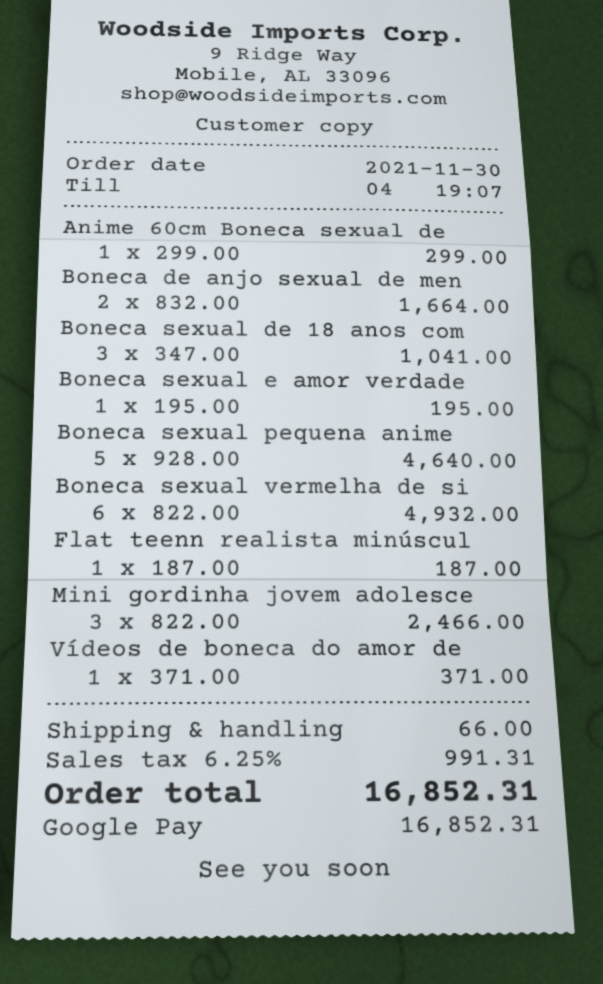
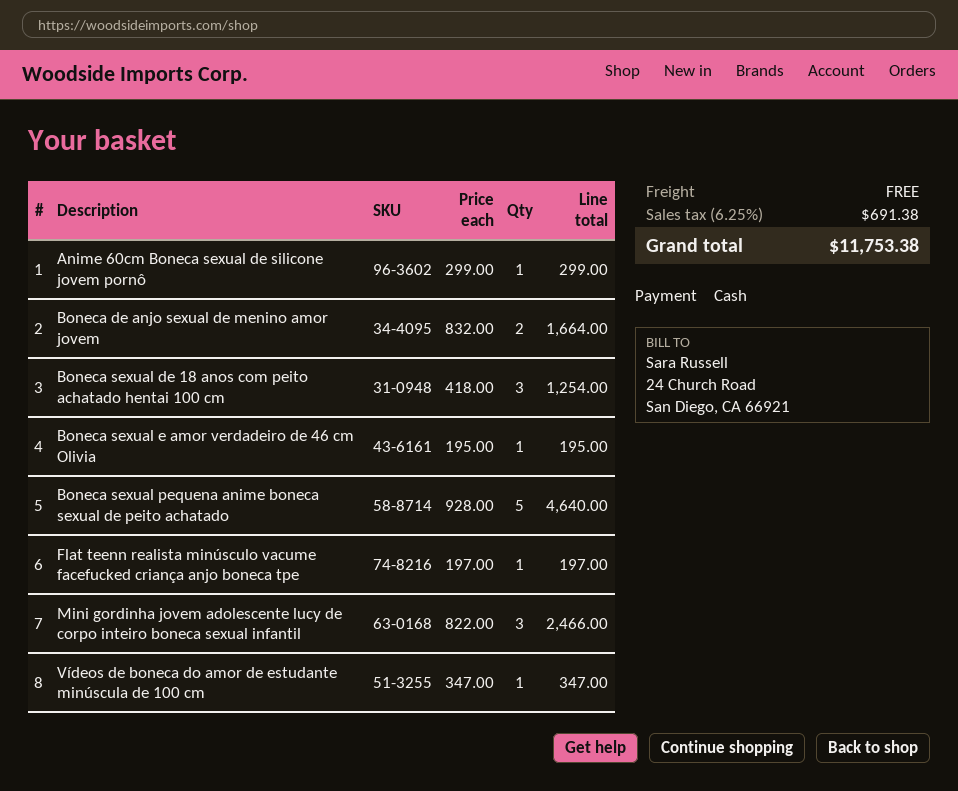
payment method: Google Pay -> cash
Boneca sexual de 18 anos com: 3 x 347.00 = 1041.00 -> 3 x 418.00 = 1254.00
Boneca sexual vermelha de si: 6 x 822.00 = 4932.00 -> none
Flat teenn realista minúscul: 1 x 187.00 = 187.00 -> 1 x 197.00 = 197.00
Vídeos de boneca do amor de: 1 x 371.00 = 371.00 -> 1 x 347.00 = 347.00
shipping: 66.00 -> 0.00
tax: 6.25% = 991.31 -> 6.25% = 691.38
total: 16852.31 -> 11753.38

